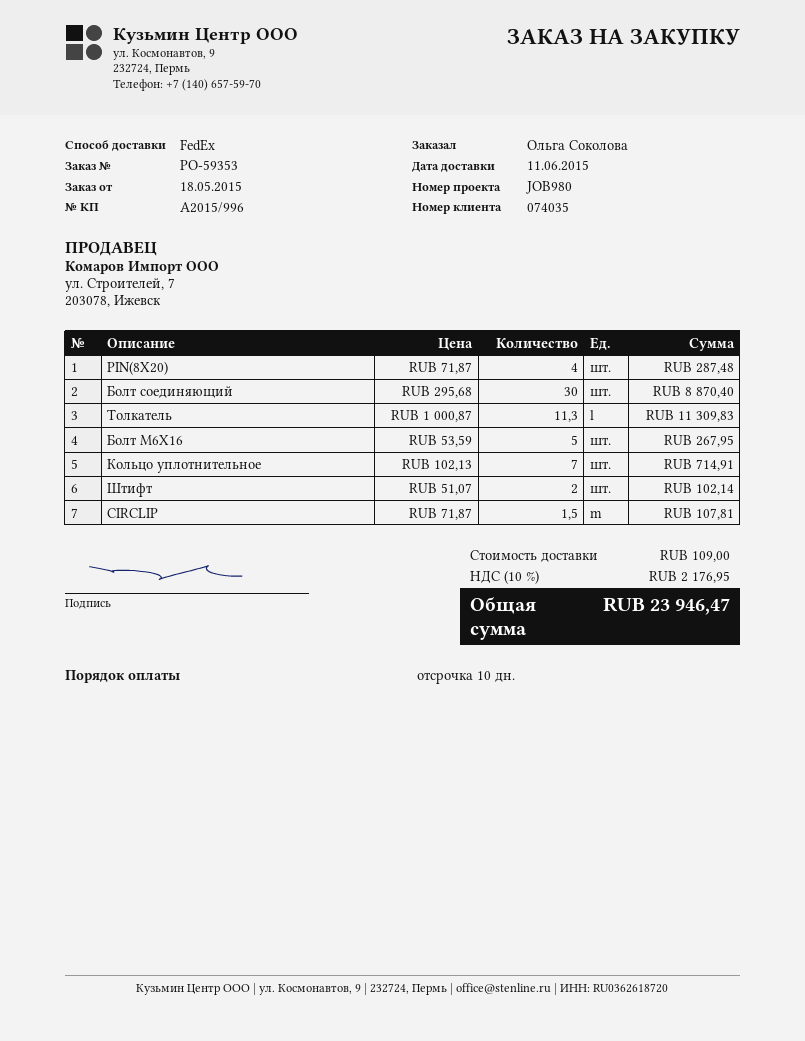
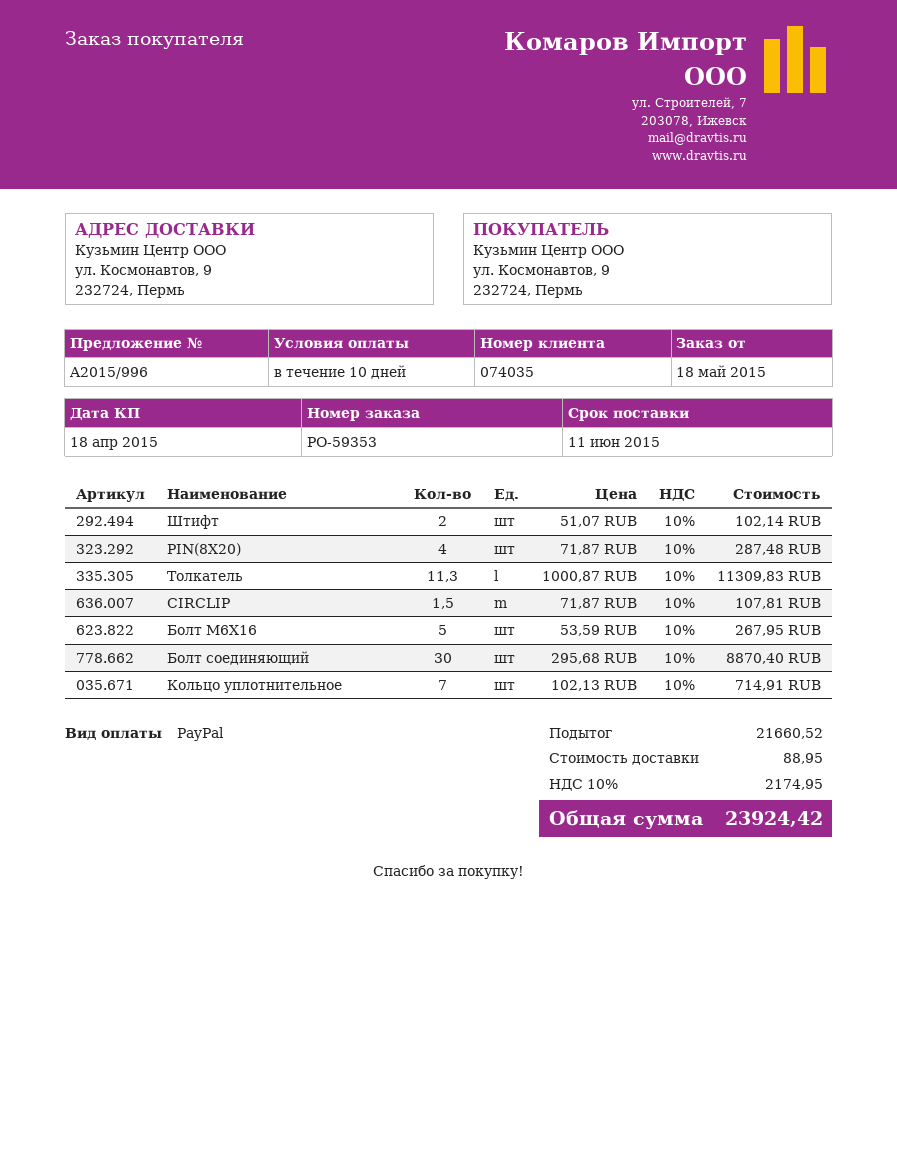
shipping: 109.00 -> 88.95
tax: 10% = 2176.95 -> 10% = 2174.95
total: 23946.47 -> 23924.42

